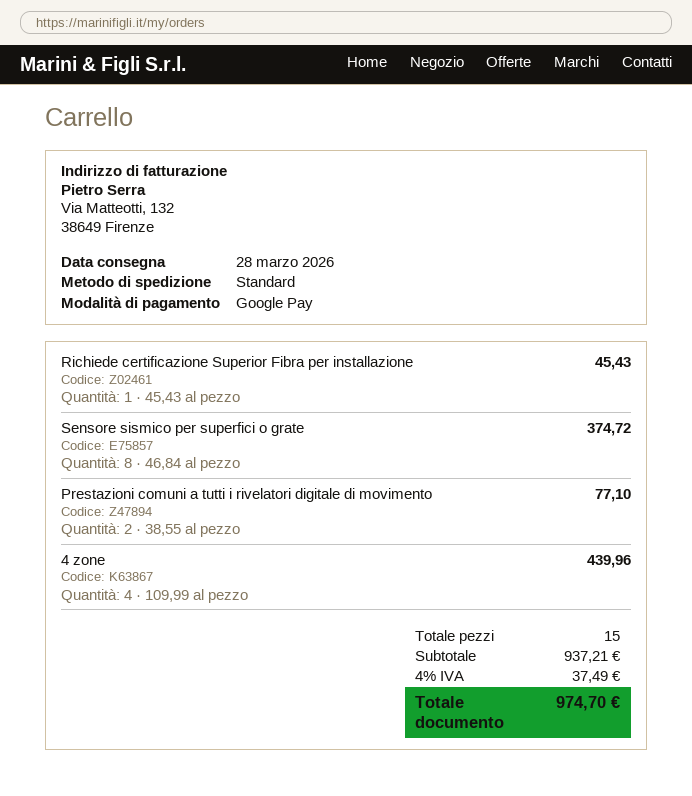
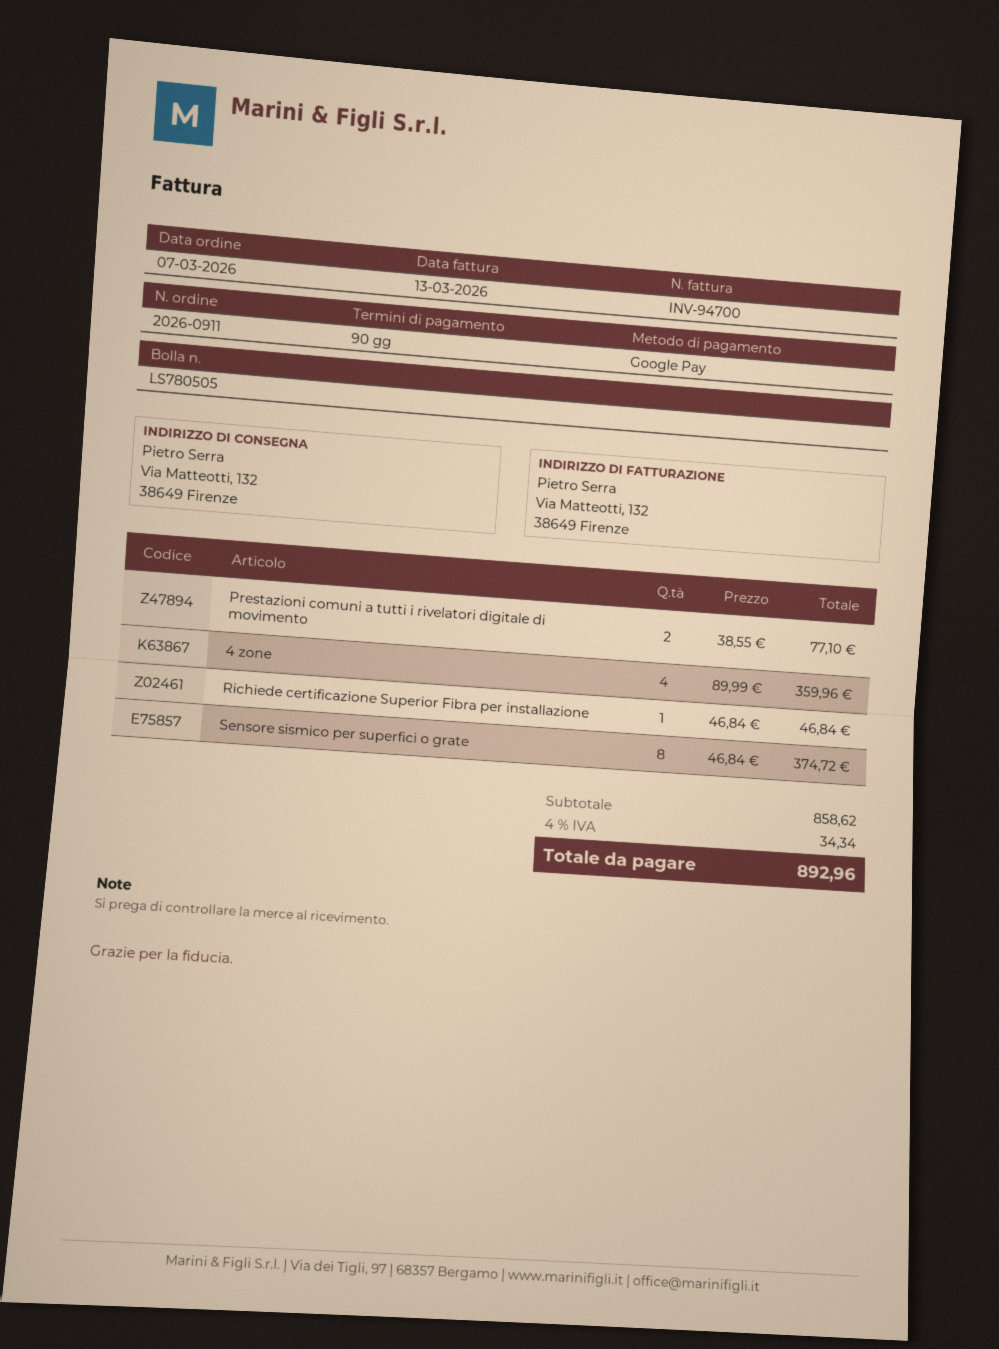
Richiede certificazione Superior Fibra per installazione: 1 x 45.43 = 45.43 -> 1 x 46.84 = 46.84
4 zone: 4 x 109.99 = 439.96 -> 4 x 89.99 = 359.96
subtotal: 937.21 -> 858.62
tax: 4% = 37.49 -> 4% = 34.34
total: 974.70 -> 892.96

